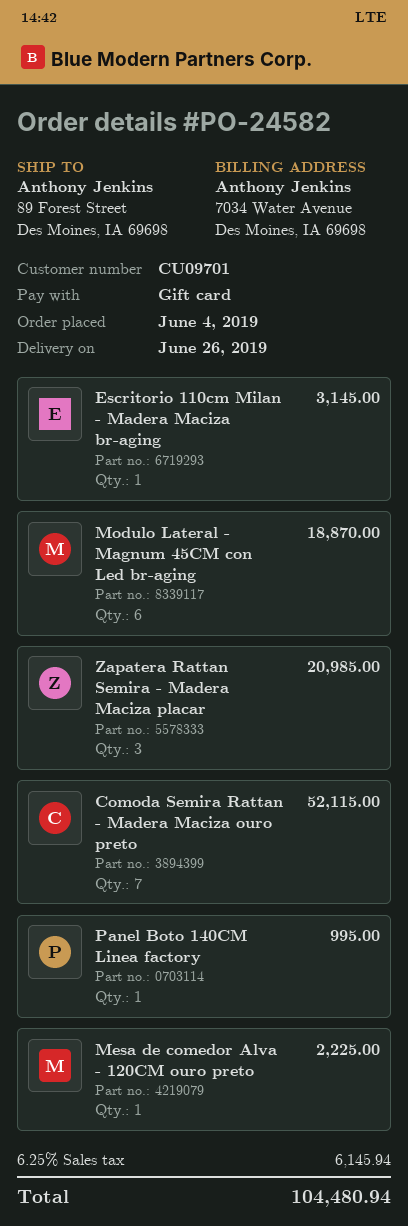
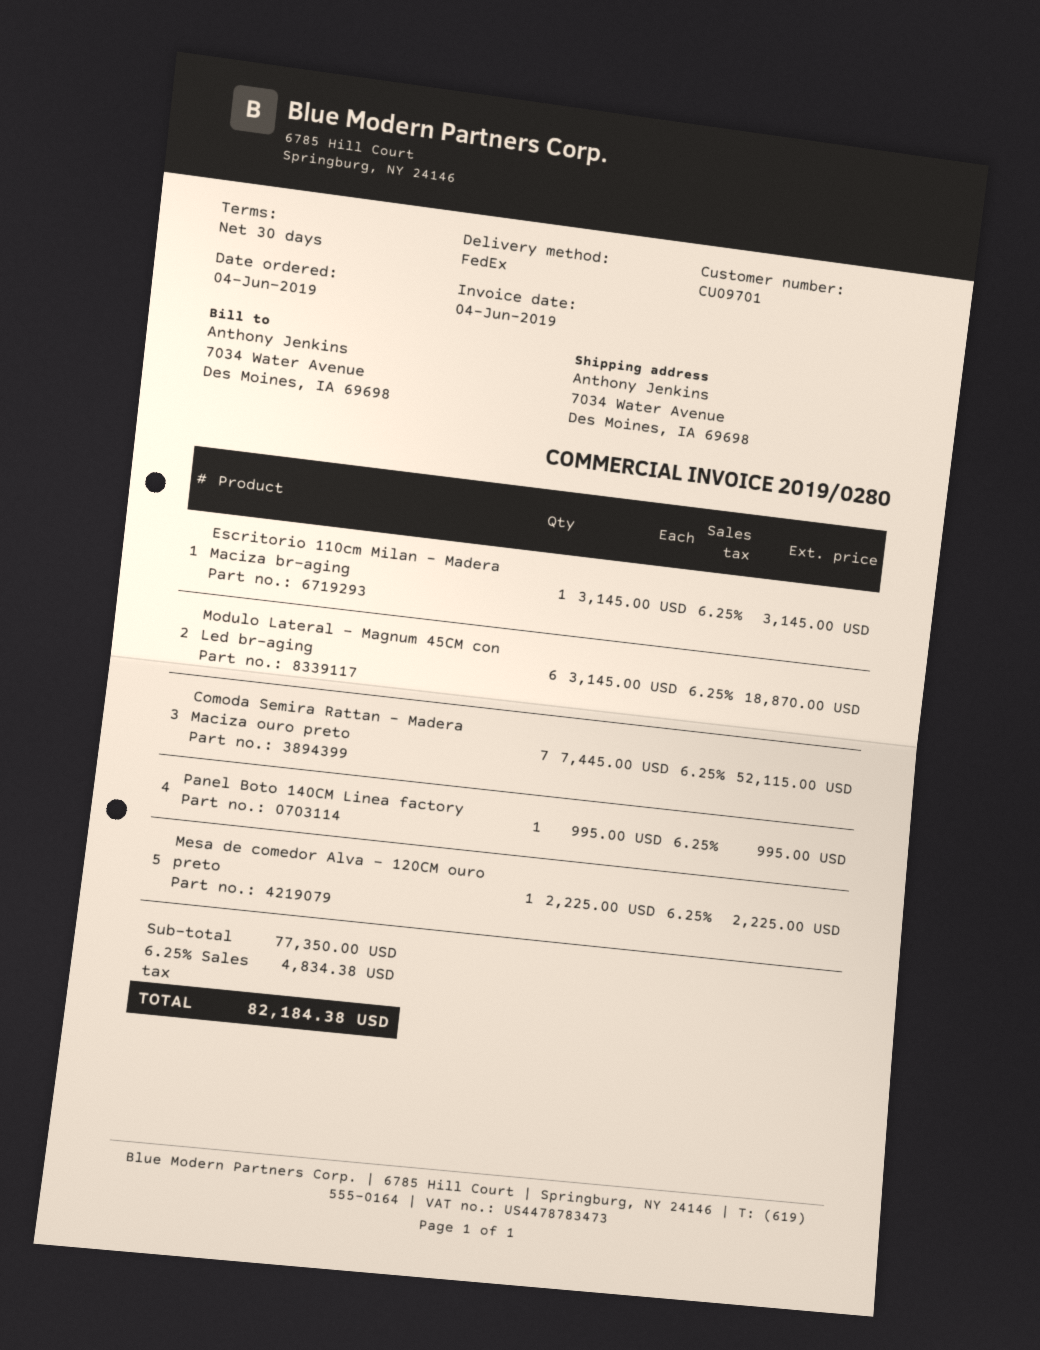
ship to: 89 Forest Street, Des Moines, IA 69698 -> 7034 Water Avenue, Des Moines, IA 69698
Zapatera Rattan Semira - Madera Maciza placar: 3 for 20985.00 -> none
tax: 6.25% = 6145.94 -> 6.25% = 4834.38
total: 104480.94 -> 82184.38

